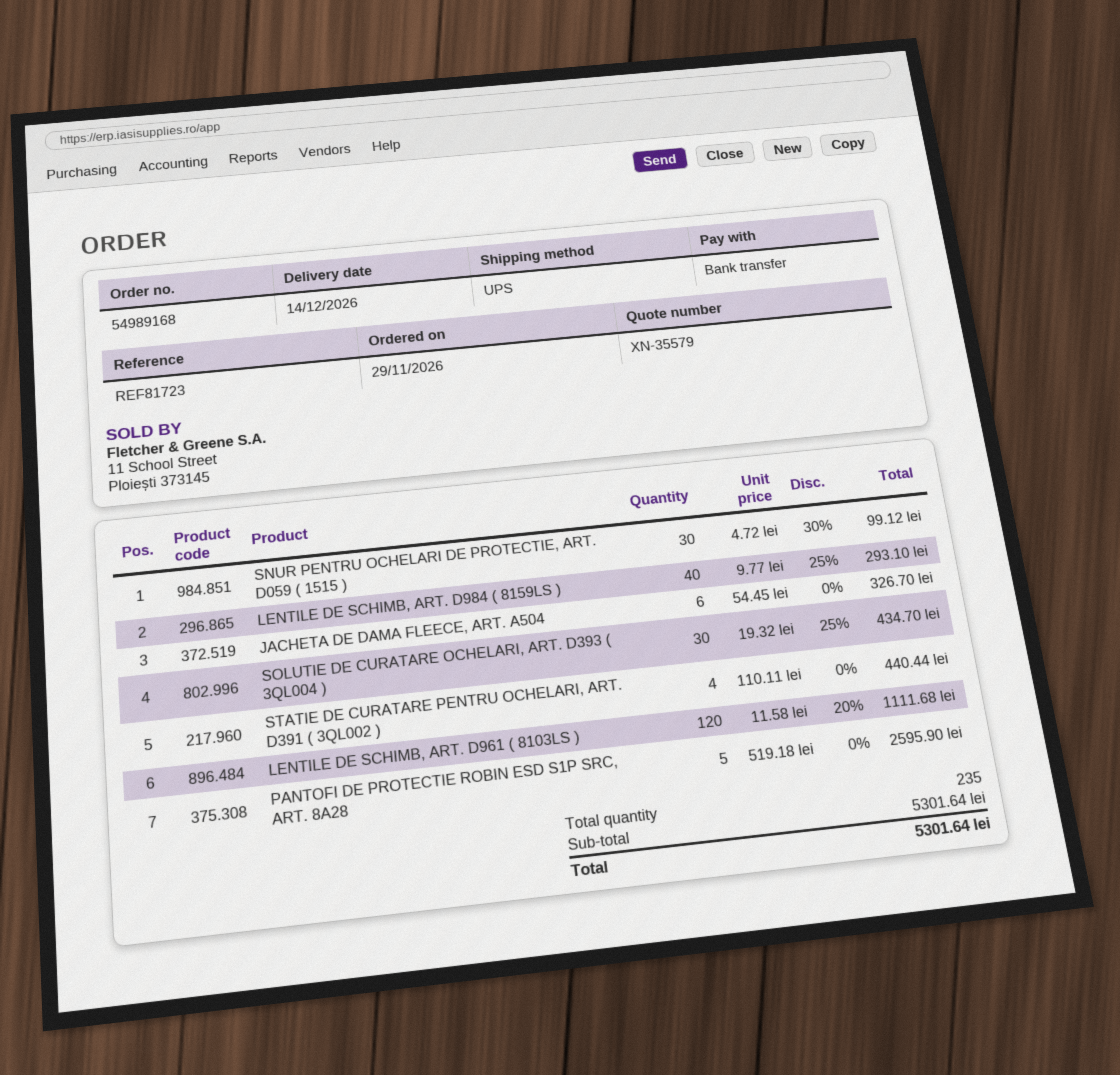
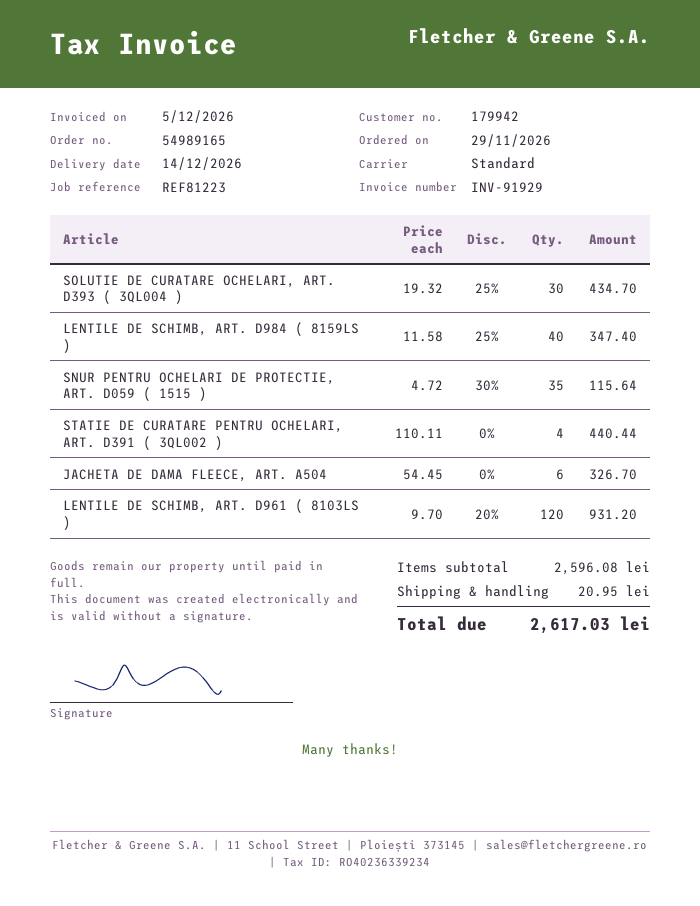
order number: 54989168 -> 54989165
reference: REF81723 -> REF81223
shipping method: UPS -> standard
SNUR PENTRU OCHELARI DE PROTECTIE, ART. D059 ( 1515 ): 30 x 4.72 - 30% = 99.12 -> 35 x 4.72 - 30% = 115.64
LENTILE DE SCHIMB, ART. D984 ( 8159LS ): 40 x 9.77 - 25% = 293.10 -> 40 x 11.58 - 25% = 347.40
LENTILE DE SCHIMB, ART. D961 ( 8103LS ): 120 x 11.58 - 20% = 1111.68 -> 120 x 9.70 - 20% = 931.20
PANTOFI DE PROTECTIE ROBIN ESD S1P SRC, ART. 8A28: 5 x 519.18 = 2595.90 -> none
subtotal: 5301.64 -> 2596.08
shipping: none -> 20.95
total: 5301.64 -> 2617.03

